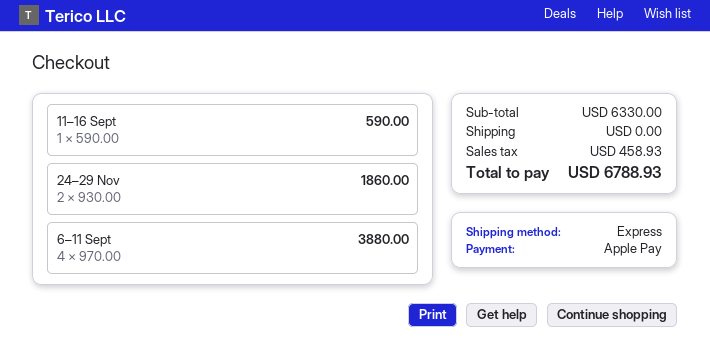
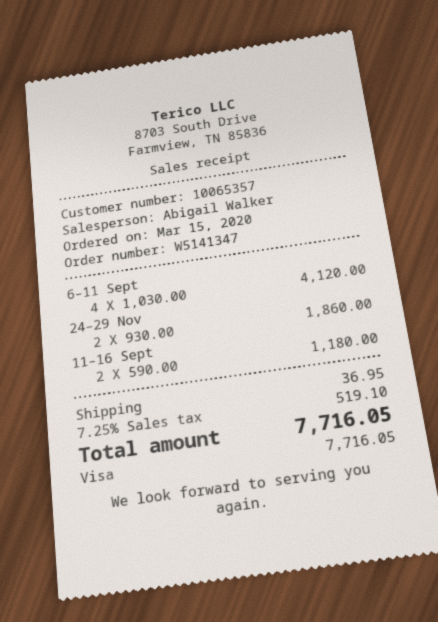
payment method: Apple Pay -> Visa
11–16 Sept: 1 x 590.00 = 590.00 -> 2 x 590.00 = 1180.00
6–11 Sept: 4 x 970.00 = 3880.00 -> 4 x 1030.00 = 4120.00
shipping: 0.00 -> 36.95
tax: 458.93 -> 519.10
total: 6788.93 -> 7716.05

